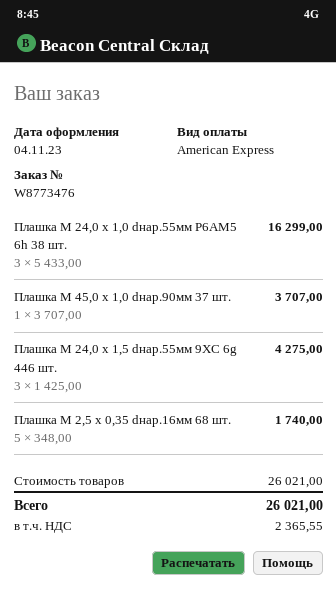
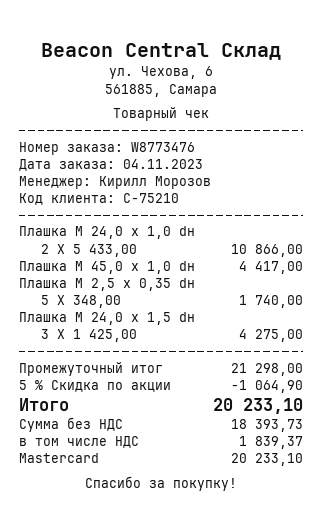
payment method: American Express -> Mastercard
Плашка М 24,0 х 1,0 dнар.55мм Р6АМ5 6h 38 шт.: 3 x 5433.00 = 16299.00 -> 2 x 5433.00 = 10866.00
Плашка М 45,0 х 1,0 dнар.90мм 37 шт.: 1 x 3707.00 = 3707.00 -> 1 x 4417.00 = 4417.00
subtotal: 26021.00 -> 21298.00
discount: none -> 5% = 1064.90
tax: 2365.55 -> 1839.37
total: 26021.00 -> 20233.10

